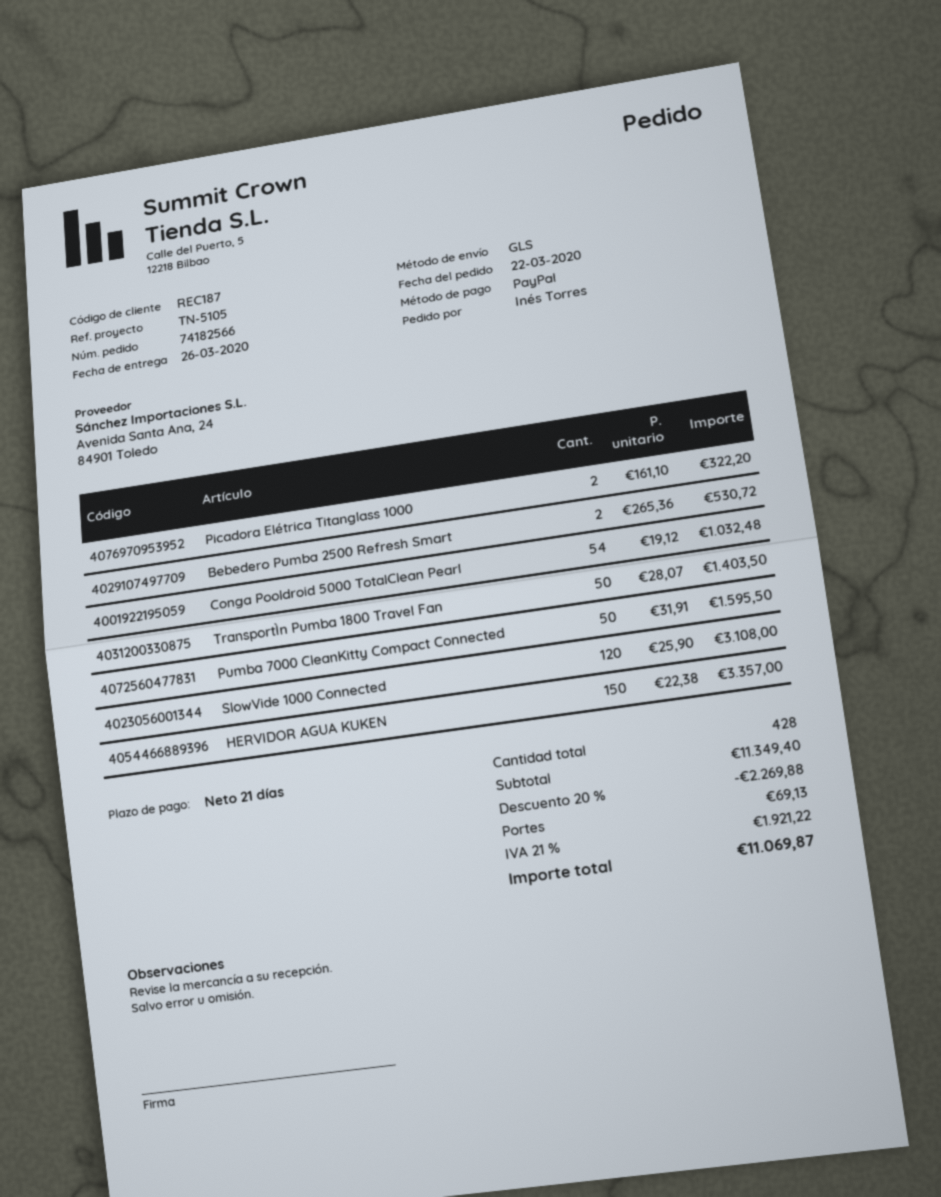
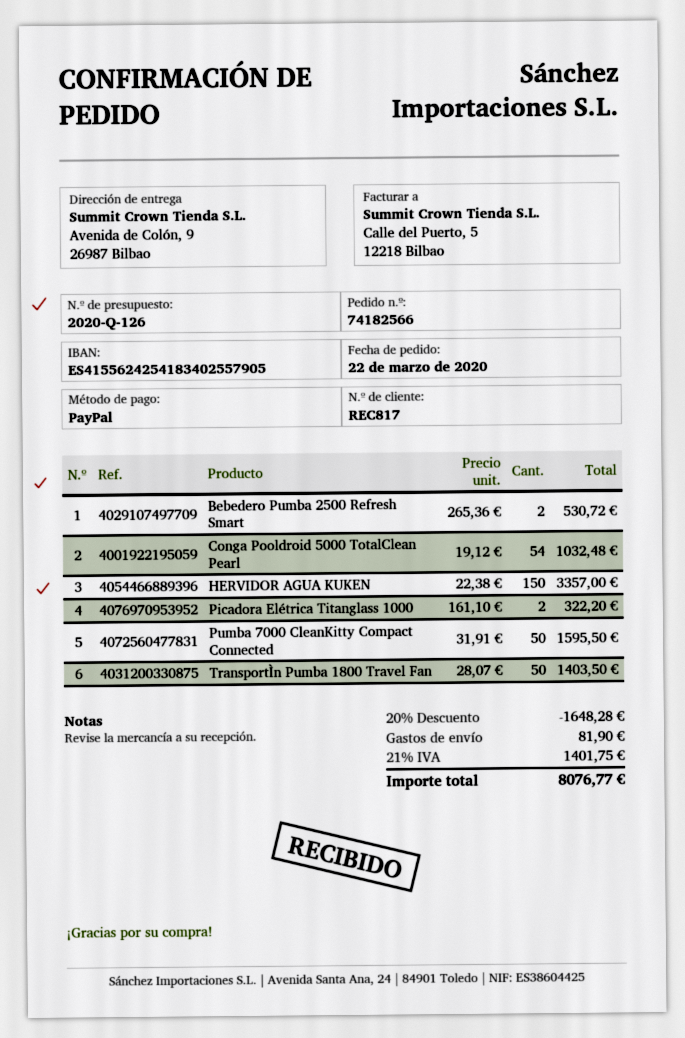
customer number: REC187 -> REC817
SlowVide 1000 Connected: 120 x 25.90 = 3108.00 -> none
discount: 20% = 2269.88 -> 20% = 1648.28
shipping: 69.13 -> 81.90
tax: 21% = 1921.22 -> 21% = 1401.75
total: 11069.87 -> 8076.77

